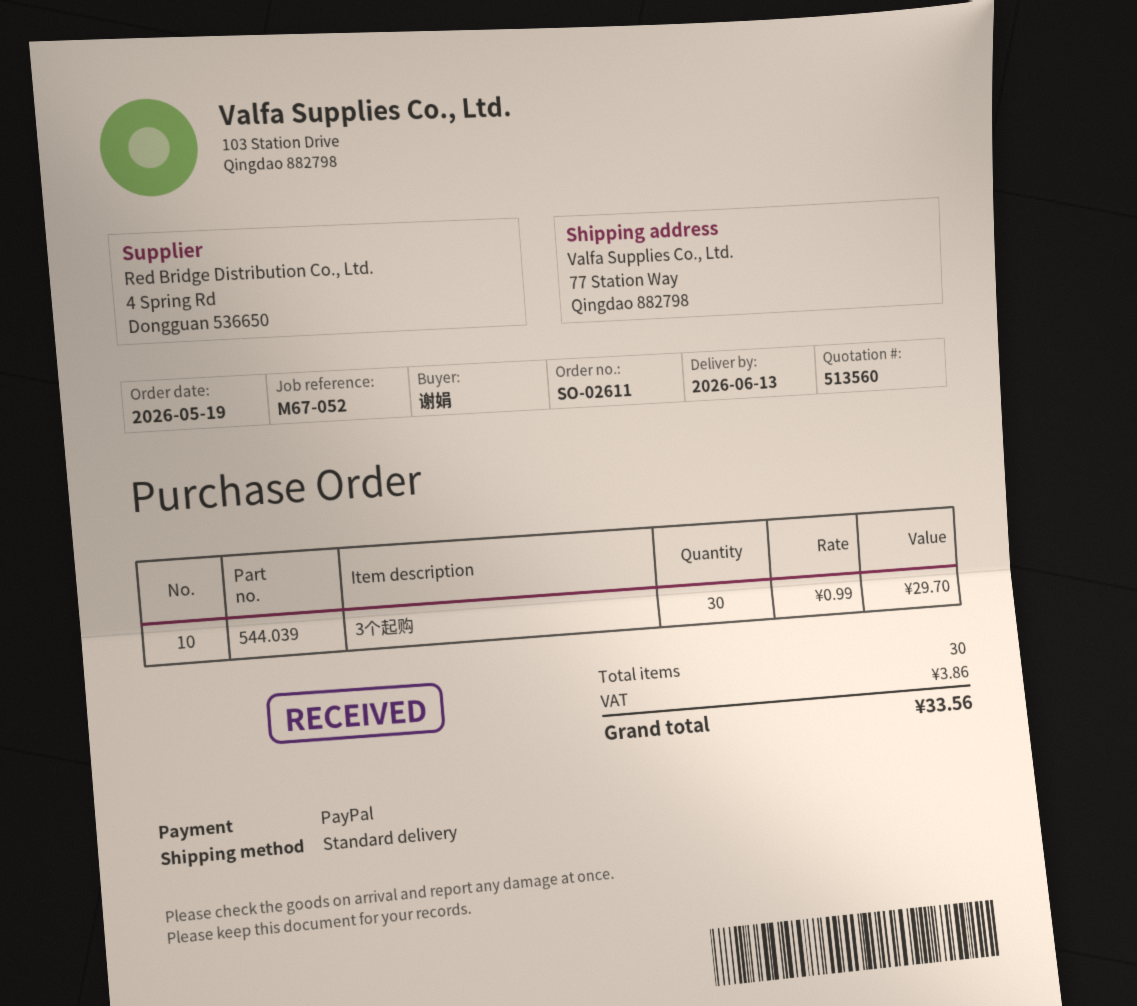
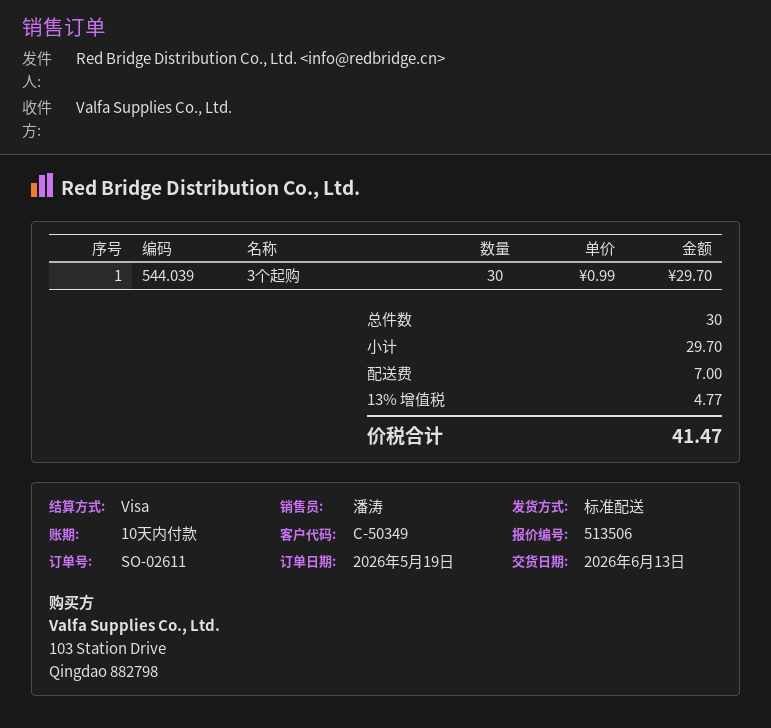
quote number: 513560 -> 513506
payment method: PayPal -> Visa
shipping: none -> 7.00
tax: 3.86 -> 4.77
total: 33.56 -> 41.47

